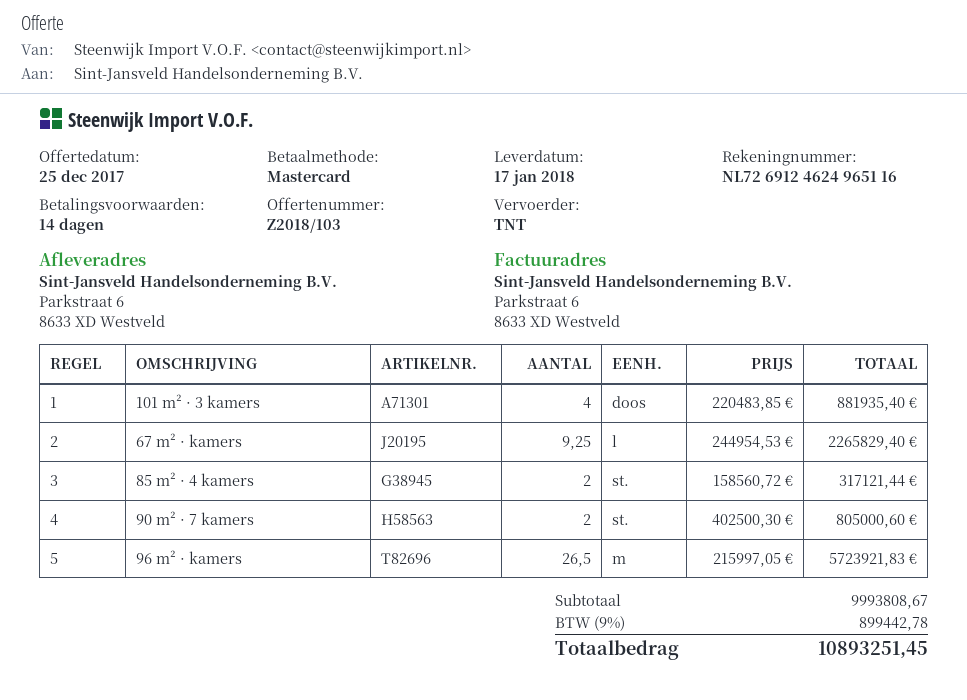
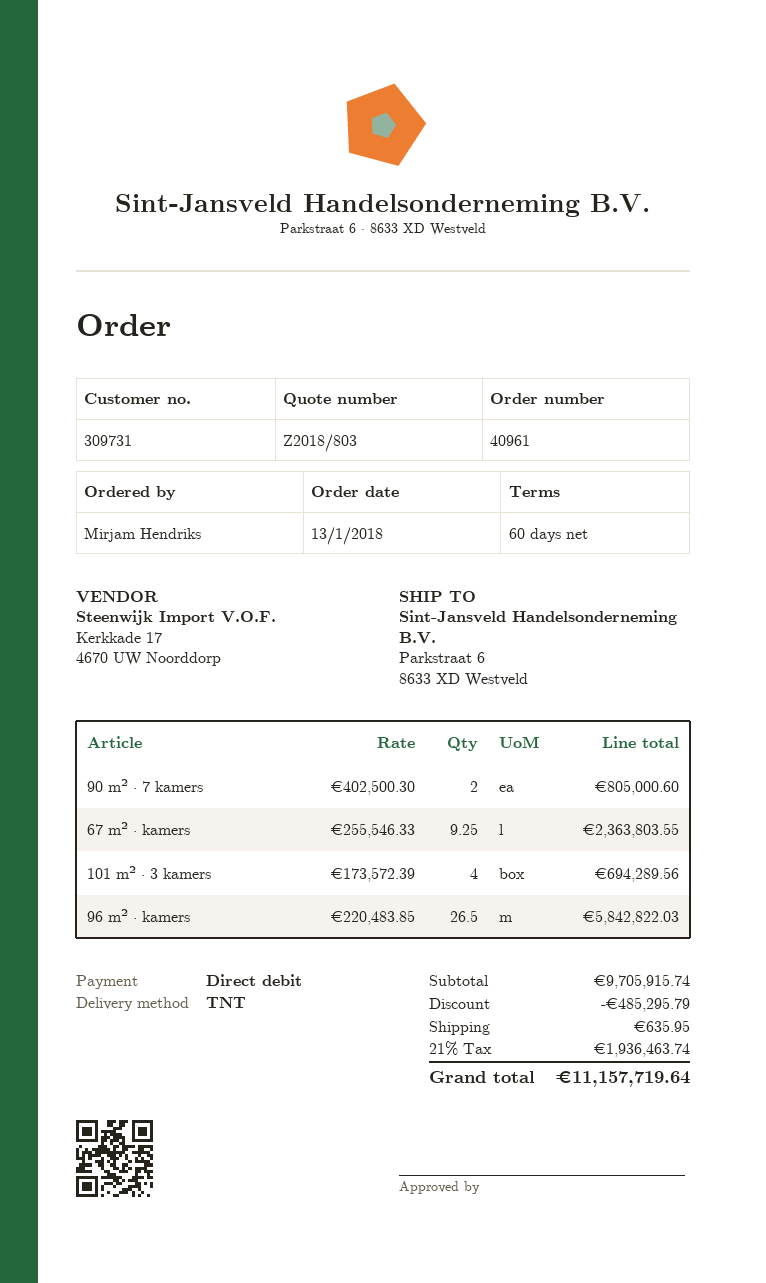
quote number: Z2018/103 -> Z2018/803
payment terms: 14 days -> 60 days
payment method: Mastercard -> direct debit
101 m² · 3 kamers: 4 x 220483.85 = 881935.40 -> 4 x 173572.39 = 694289.56
67 m² · kamers: 9.25 x 244954.53 = 2265829.40 -> 9.25 x 255546.33 = 2363803.55
85 m² · 4 kamers: 2 x 158560.72 = 317121.44 -> none
96 m² · kamers: 26.5 x 215997.05 = 5723921.83 -> 26.5 x 220483.85 = 5842822.03
subtotal: 9993808.67 -> 9705915.74
discount: none -> 485295.79
shipping: none -> 635.95
tax: 9% = 899442.78 -> 21% = 1936463.74
total: 10893251.45 -> 11157719.64

